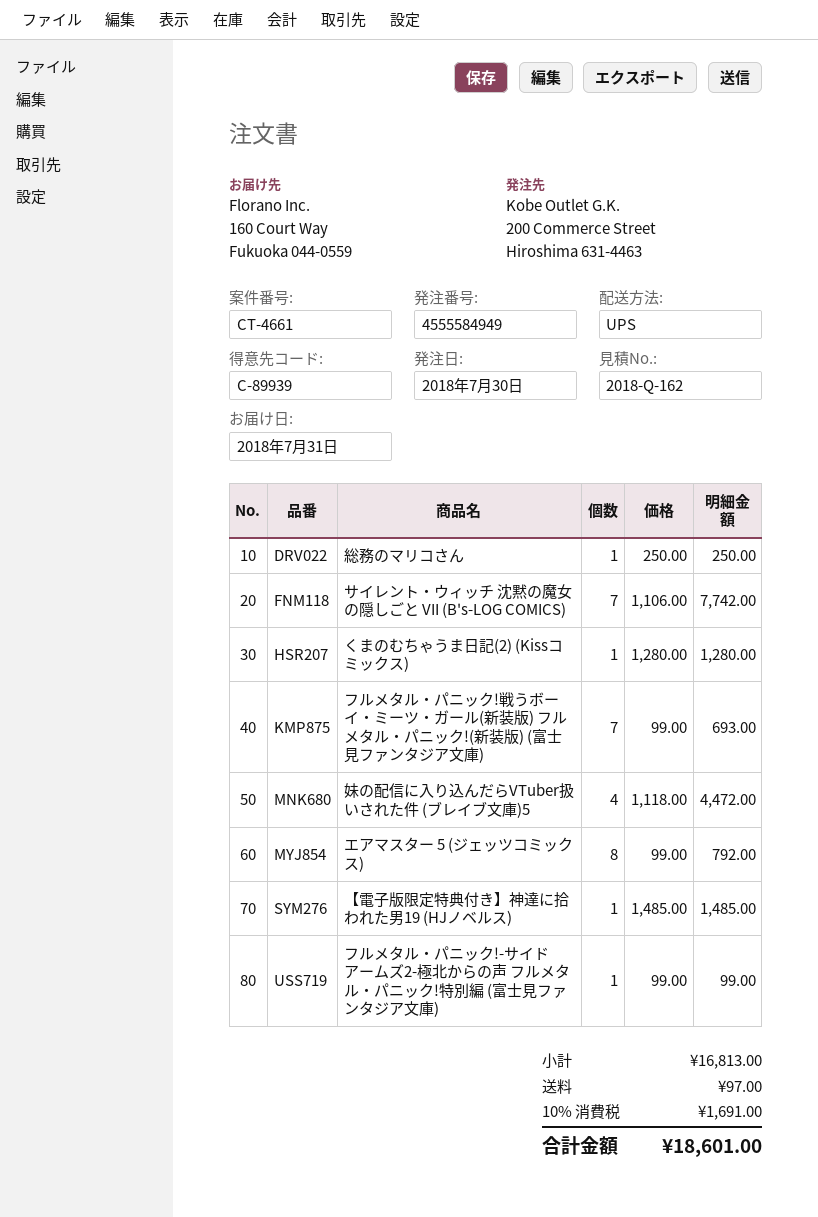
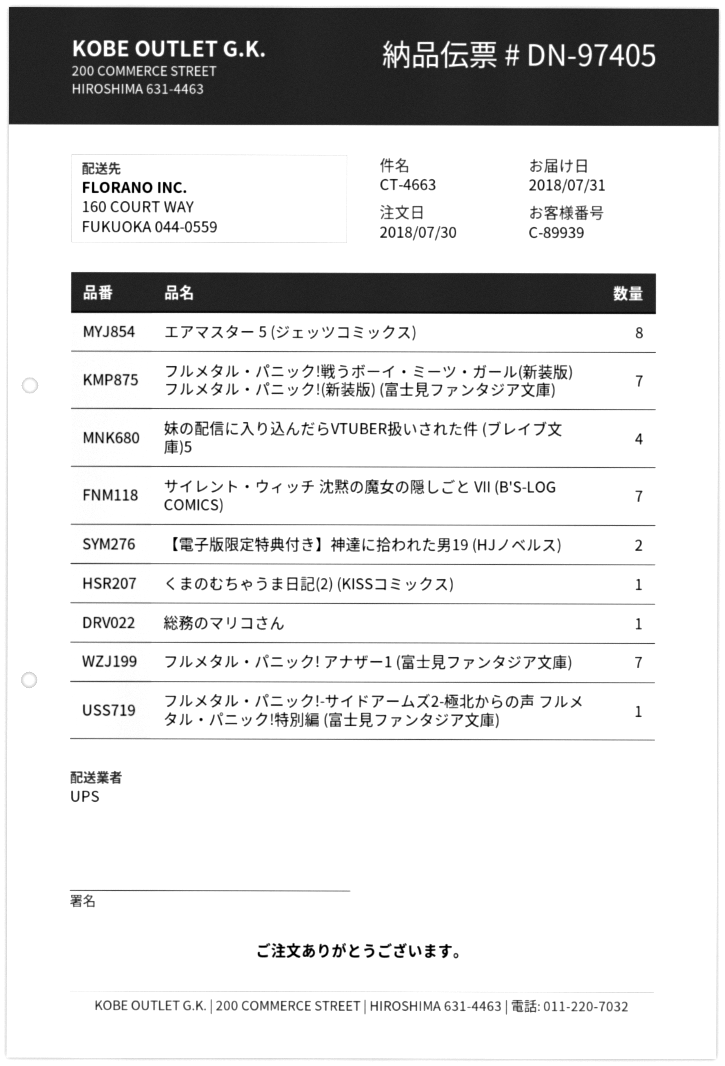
reference: CT-4661 -> CT-4663
【電子版限定特典付き】神達に拾われた男19 (HJノベルス): 1 -> 2
フルメタル・パニック! アナザー1 (富士見ファンタジア文庫): none -> 7

